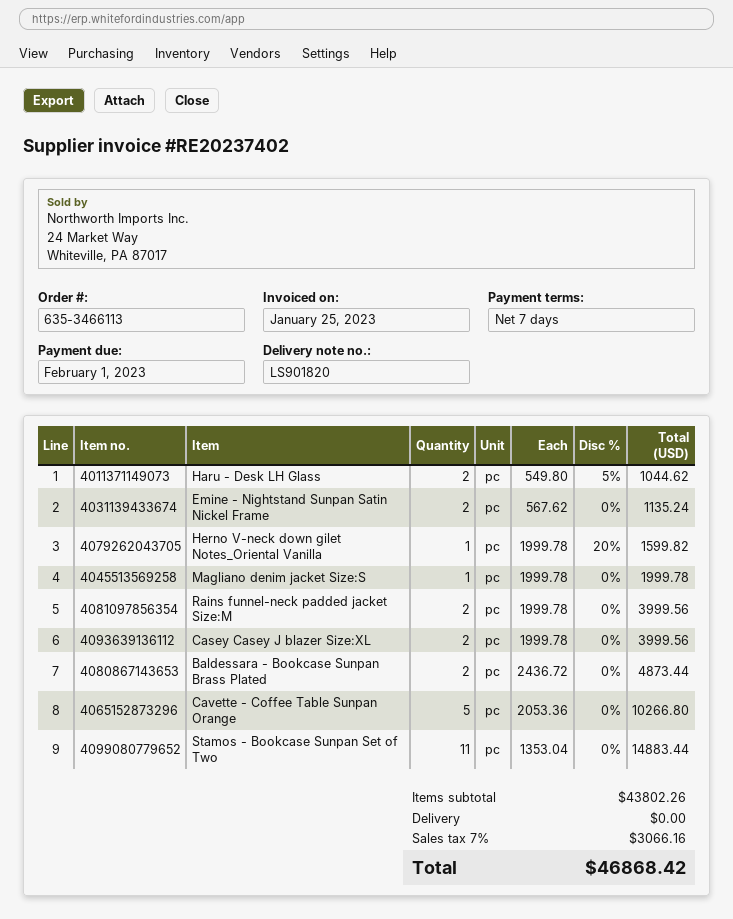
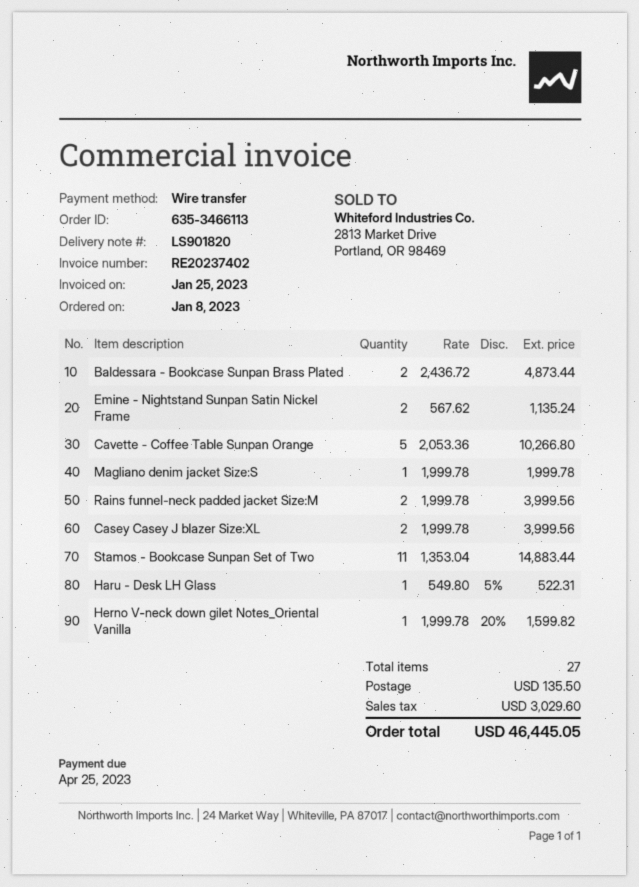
due date: 2023-02-01 -> 2023-04-25
Haru - Desk LH Glass: 2 x 549.80 - 5% = 1044.62 -> 1 x 549.80 - 5% = 522.31
shipping: 0.00 -> 135.50
tax: 3066.16 -> 3029.60
total: 46868.42 -> 46445.05

